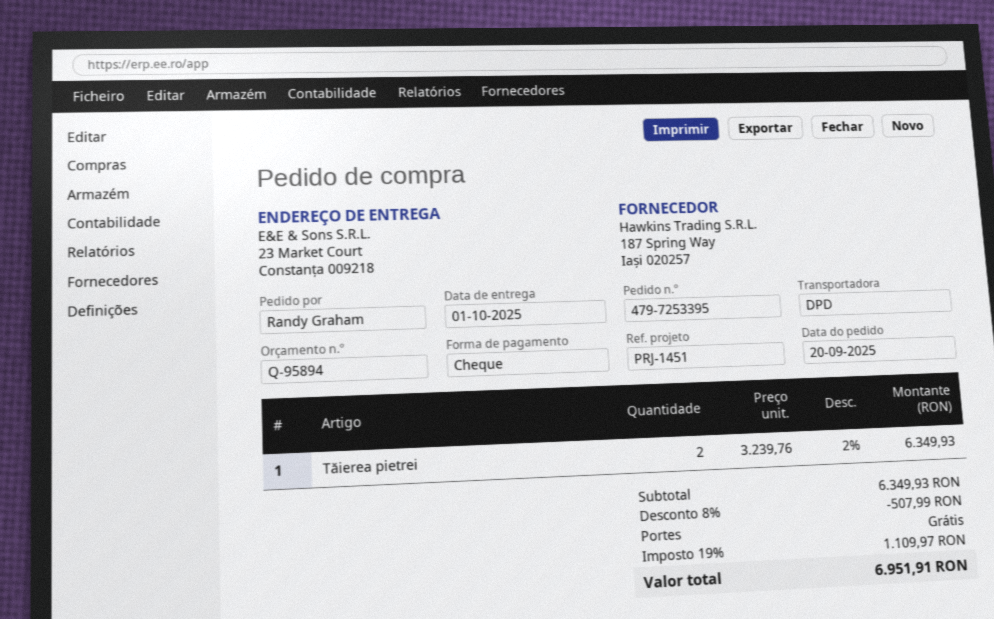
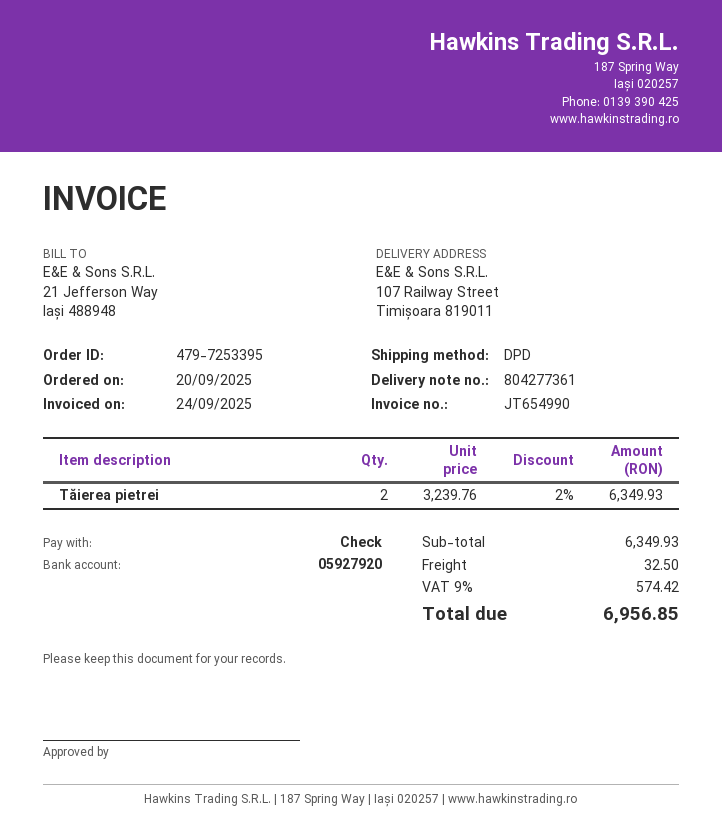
ship to: 23 Market Court, Constanța 009218 -> 107 Railway Street, Timișoara 819011
discount: 8% = 507.99 -> none
shipping: 0.00 -> 32.50
tax: 19% = 1109.97 -> 9% = 574.42
total: 6951.91 -> 6956.85

